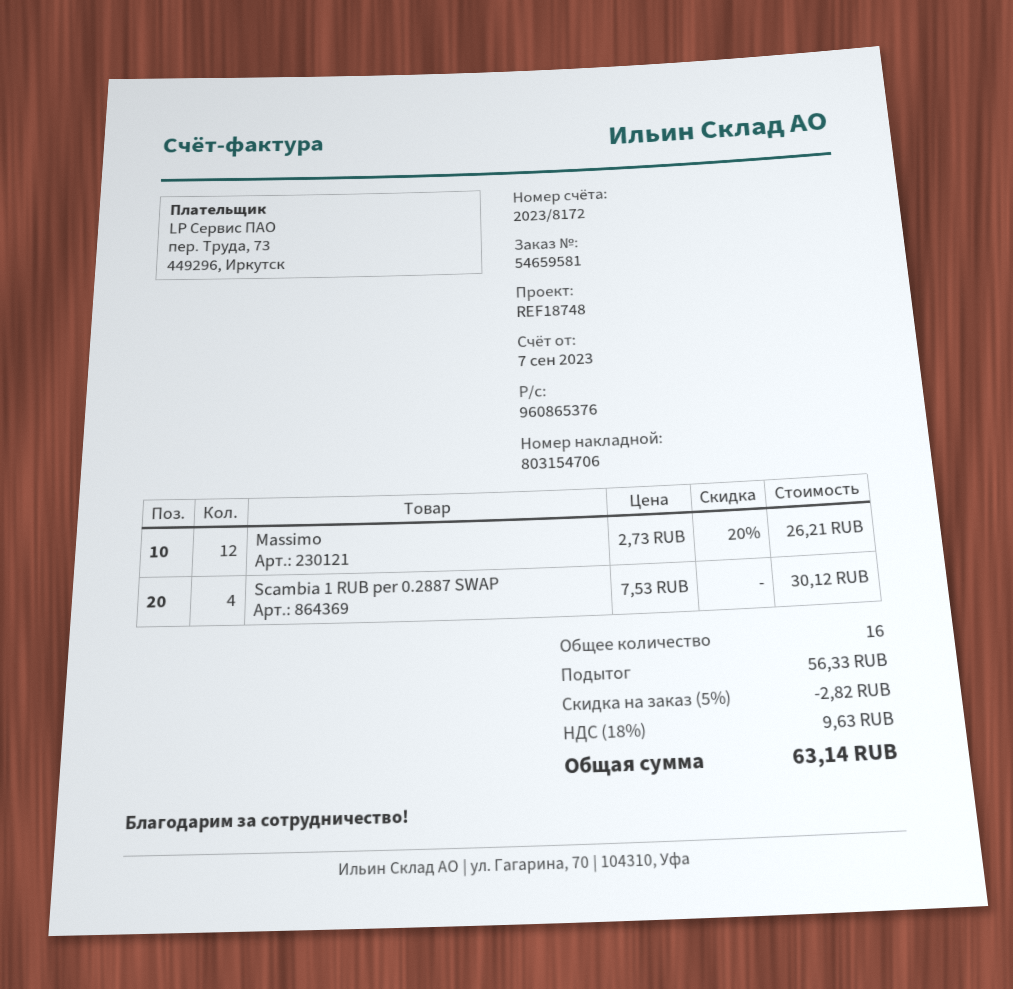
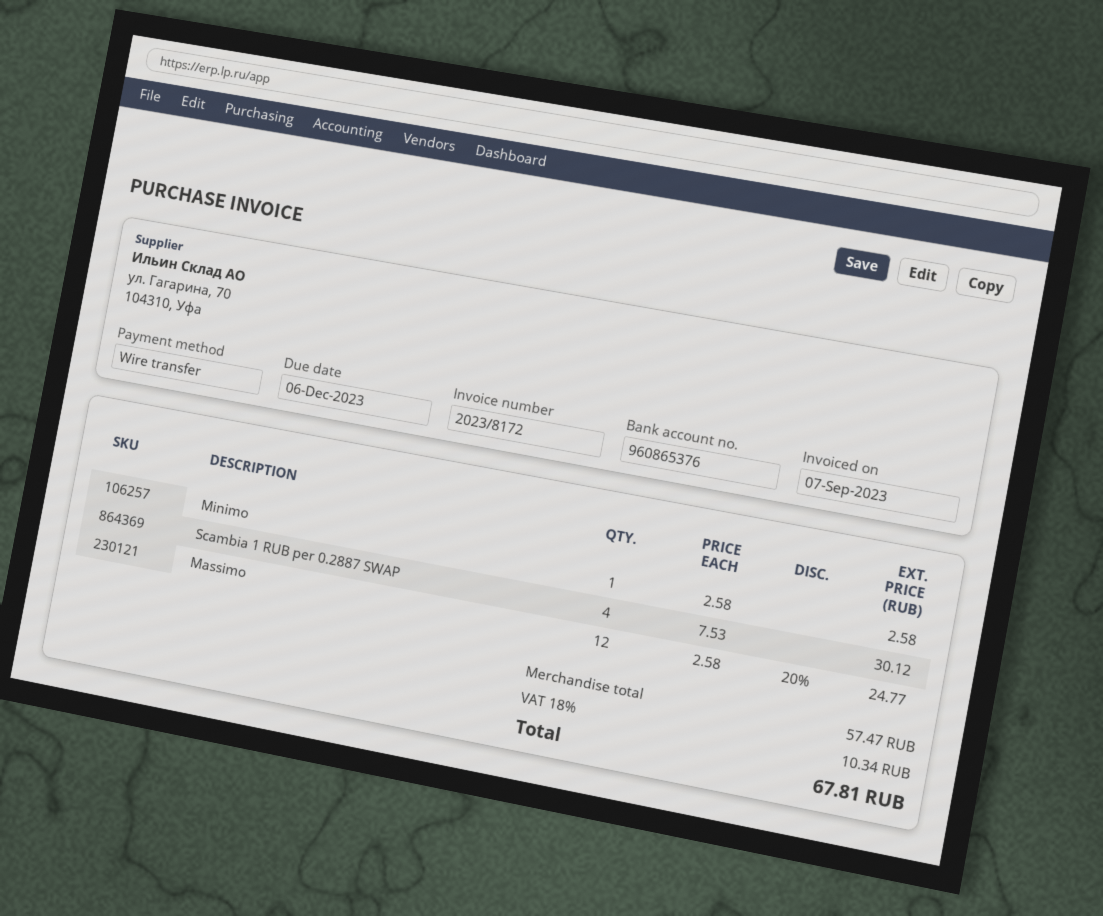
Massimo: 12 x 2.73 - 20% = 26.21 -> 12 x 2.58 - 20% = 24.77
Minimo: none -> 1 x 2.58 = 2.58
subtotal: 56.33 -> 57.47
discount: 5% = 2.82 -> none
tax: 18% = 9.63 -> 18% = 10.34
total: 63.14 -> 67.81

